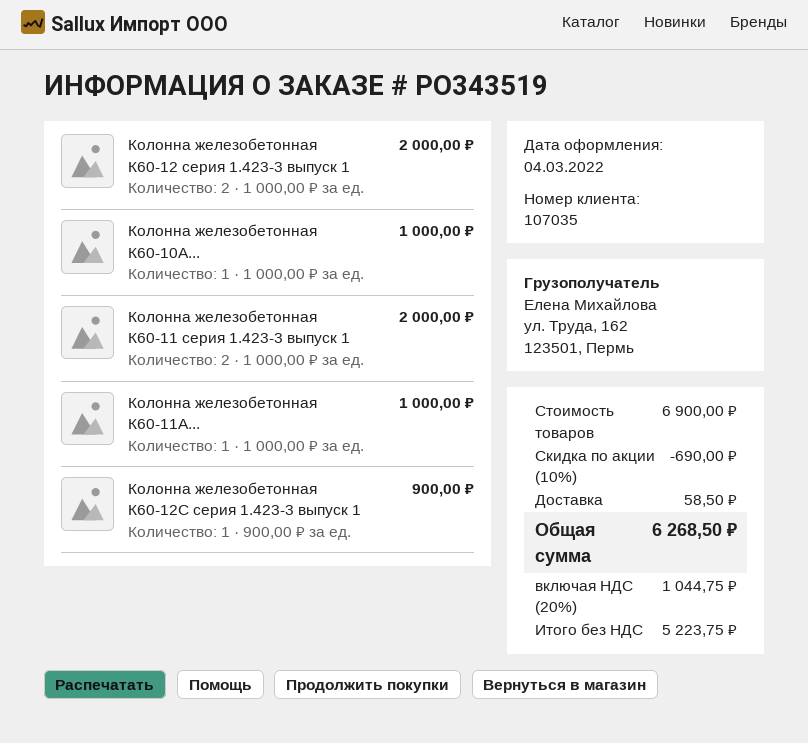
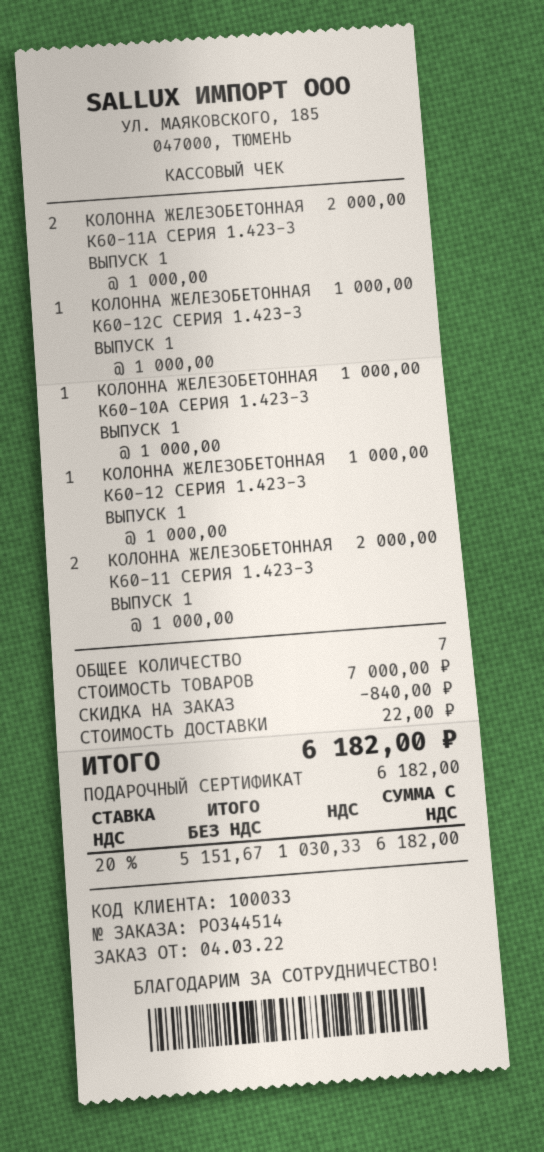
order number: PO343519 -> PO344514
customer number: 107035 -> 100033
Колонна железобетонная К60-12 серия 1.423-3 выпуск 1: 2 x 1000.00 = 2000.00 -> 1 x 1000.00 = 1000.00
Колонна железобетонная К60-11А...: 1 x 1000.00 = 1000.00 -> 2 x 1000.00 = 2000.00
Колонна железобетонная К60-12С серия 1.423-3 выпуск 1: 1 x 900.00 = 900.00 -> 1 x 1000.00 = 1000.00
subtotal: 6900.00 -> 7000.00
discount: 690.00 -> 840.00
shipping: 58.50 -> 22.00
net: 5223.75 -> 5151.67
tax: 20% = 1044.75 -> 20% = 1030.33
total: 6268.50 -> 6182.00

